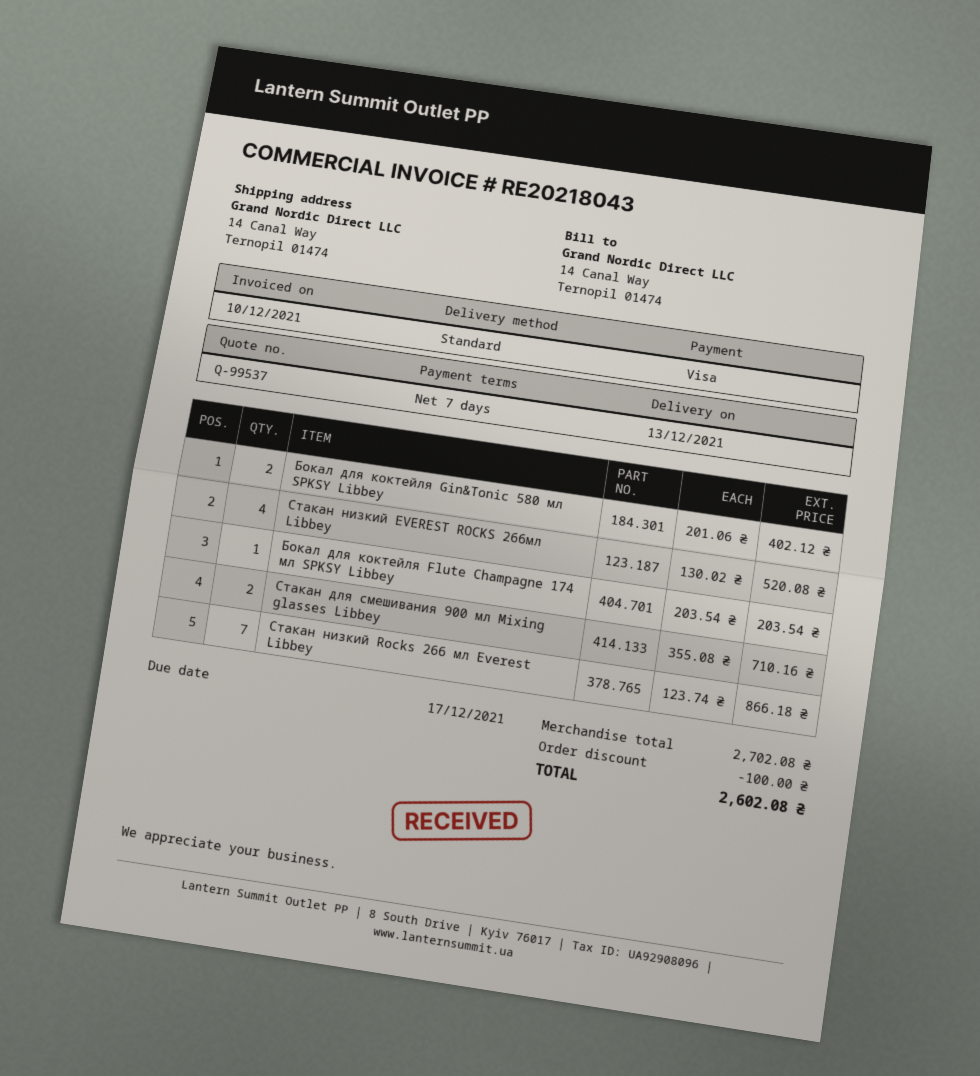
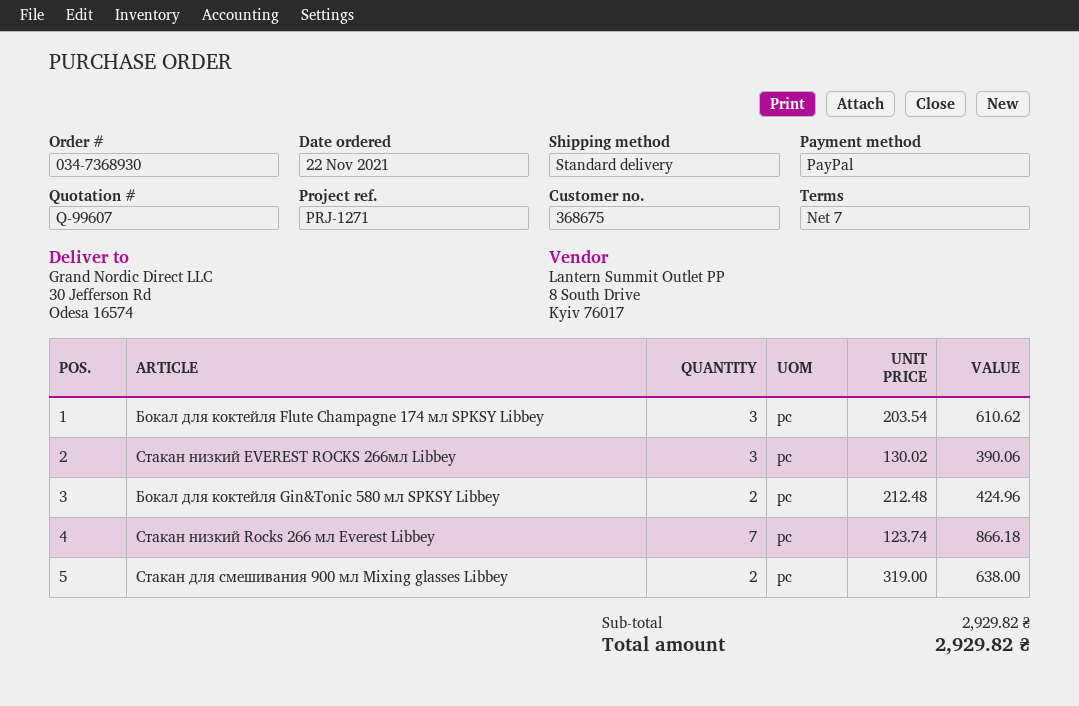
quote number: Q-99537 -> Q-99607
payment method: Visa -> PayPal
ship to: 14 Canal Way, Ternopil 01474 -> 30 Jefferson Rd, Odesa 16574
Бокал для коктейля Gin&Tonic 580 мл SPKSY Libbey: 2 x 201.06 = 402.12 -> 2 x 212.48 = 424.96
Стакан низкий EVEREST ROCKS 266мл Libbey: 4 x 130.02 = 520.08 -> 3 x 130.02 = 390.06
Бокал для коктейля Flute Champagne 174 мл SPKSY Libbey: 1 x 203.54 = 203.54 -> 3 x 203.54 = 610.62
Стакан для смешивания 900 мл Mixing glasses Libbey: 2 x 355.08 = 710.16 -> 2 x 319.00 = 638.00
subtotal: 2702.08 -> 2929.82
discount: 100.00 -> none
total: 2602.08 -> 2929.82

